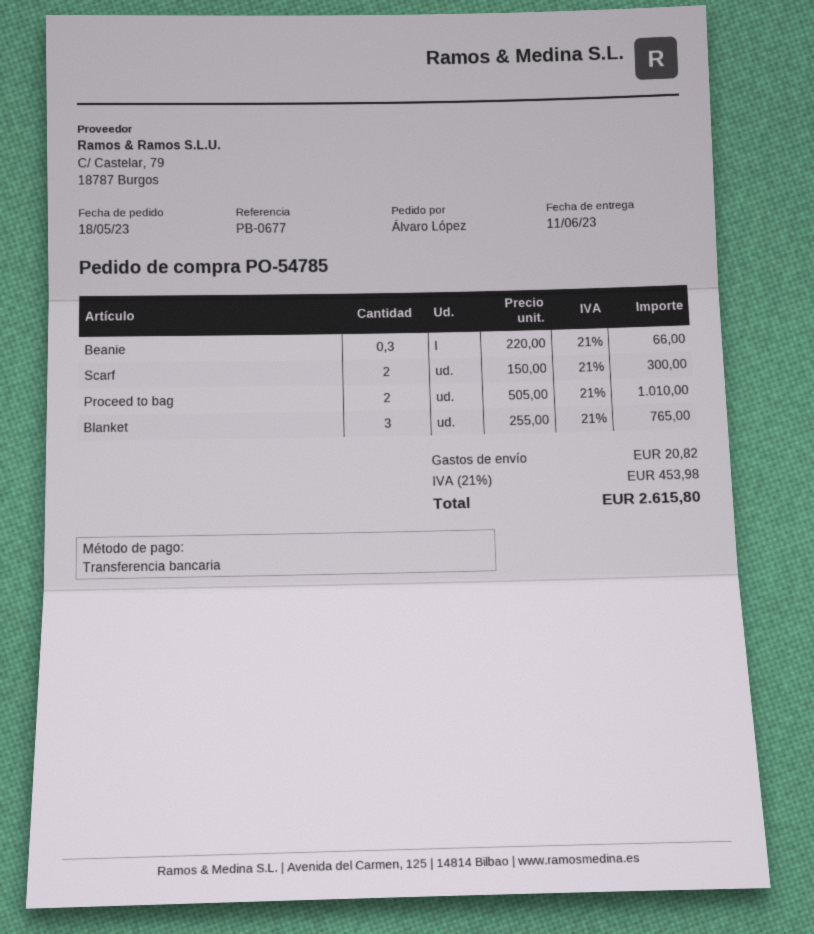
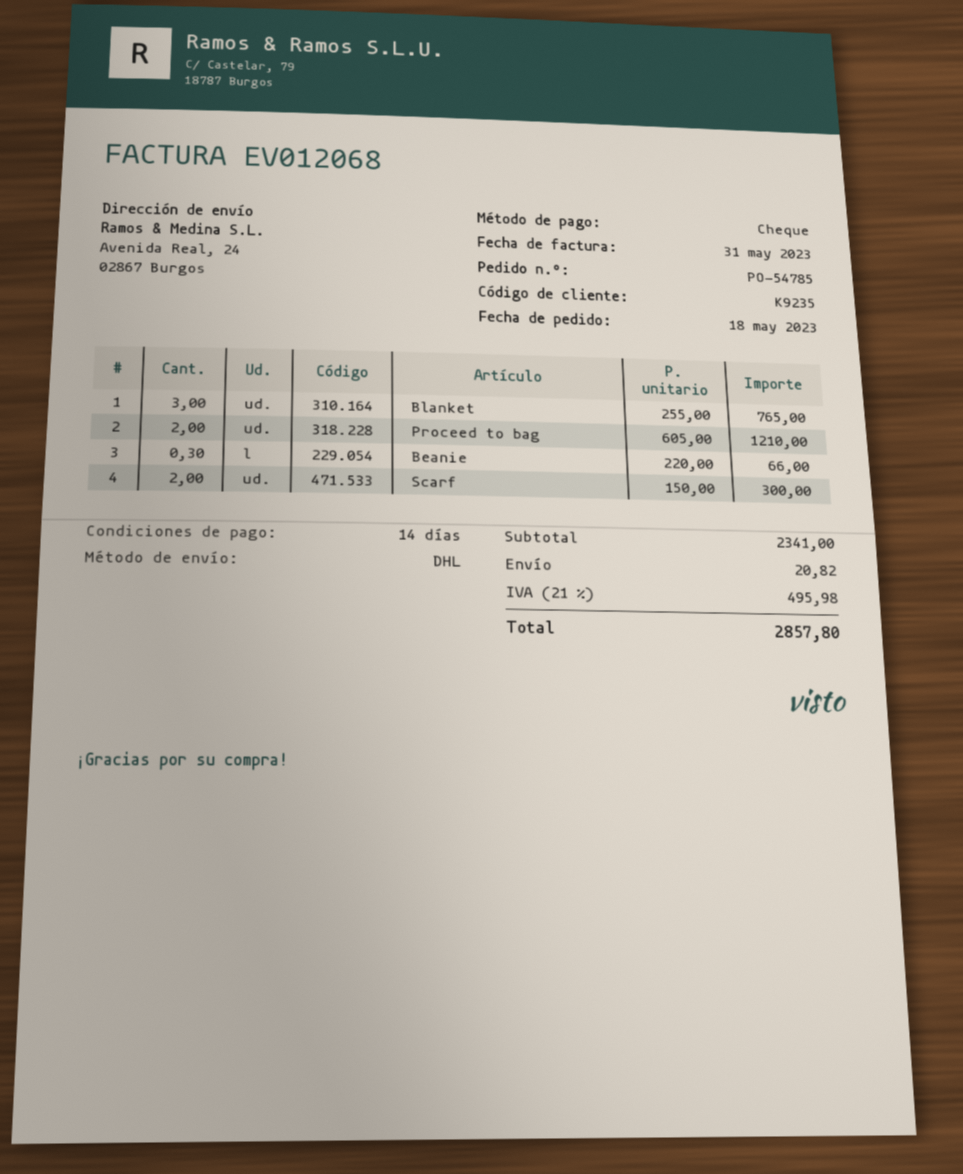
payment method: bank transfer -> cheque
Proceed to bag: 2 x 505.00 = 1010.00 -> 2 x 605.00 = 1210.00
tax: 21% = 453.98 -> 21% = 495.98
total: 2615.80 -> 2857.80

